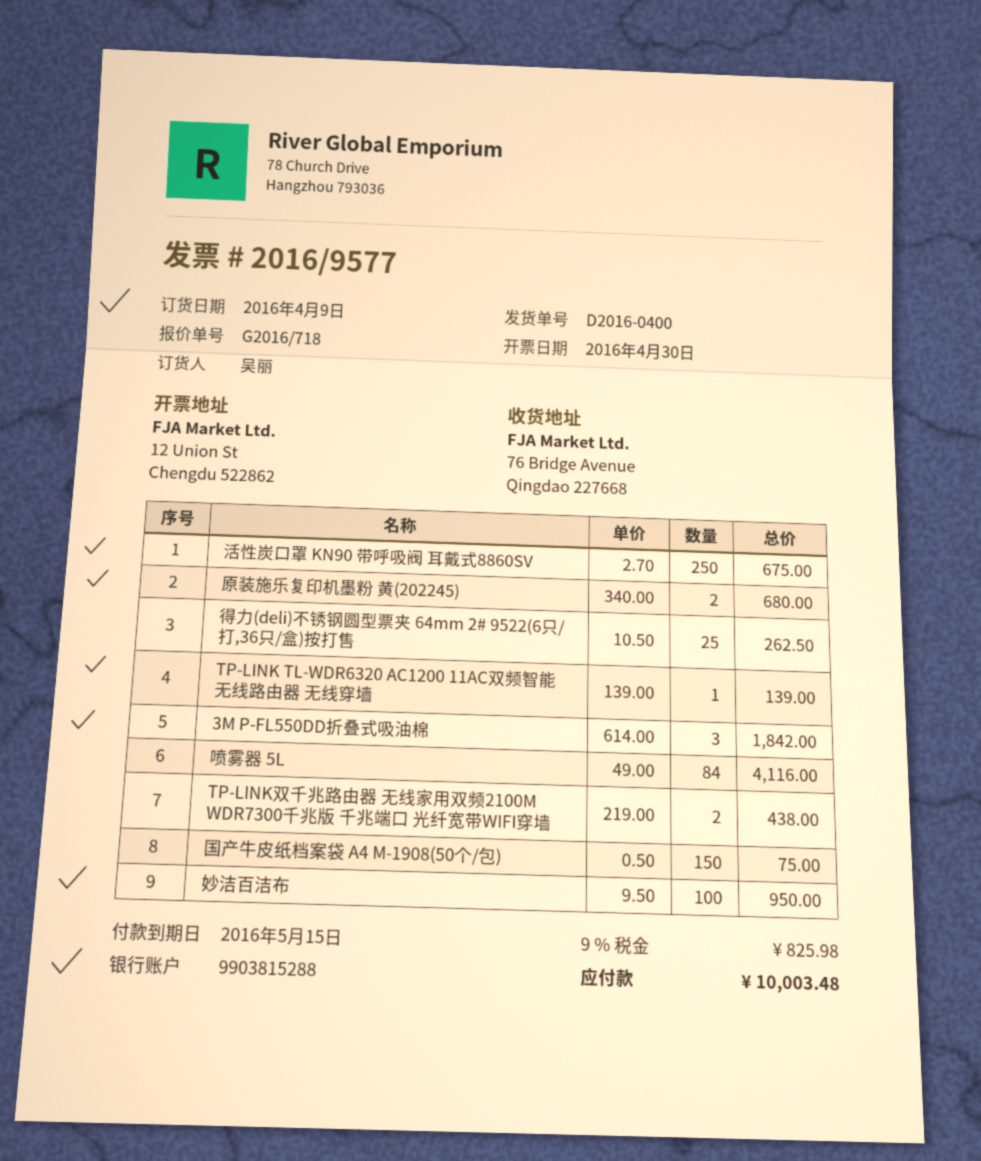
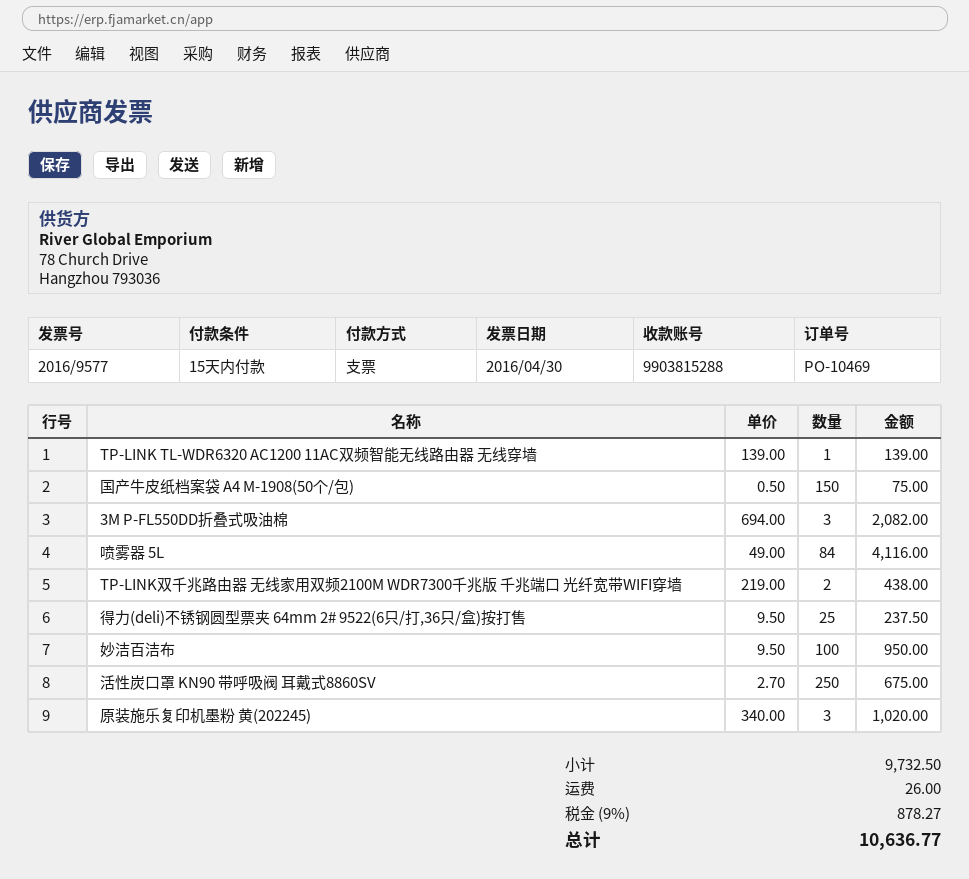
原装施乐复印机墨粉 黄(202245): 2 x 340.00 = 680.00 -> 3 x 340.00 = 1020.00
得力(deli)不锈钢圆型票夹 64mm 2# 9522(6只/打,36只/盒)按打售: 25 x 10.50 = 262.50 -> 25 x 9.50 = 237.50
3M P-FL550DD折叠式吸油棉: 3 x 614.00 = 1842.00 -> 3 x 694.00 = 2082.00
shipping: none -> 26.00
tax: 9% = 825.98 -> 9% = 878.27
total: 10003.48 -> 10636.77

